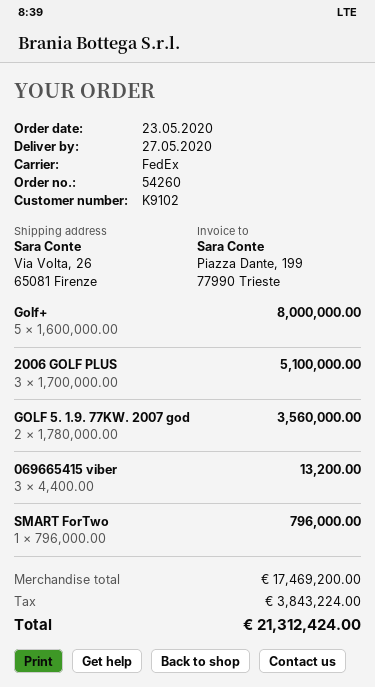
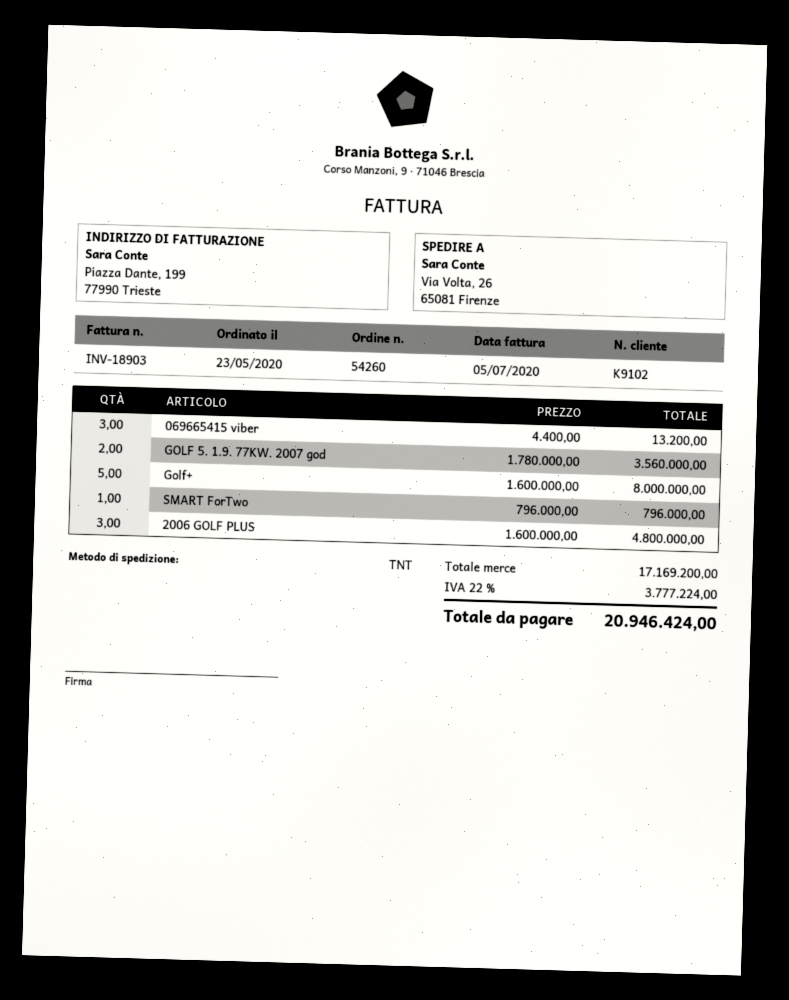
shipping method: FedEx -> TNT
2006 GOLF PLUS: 3 x 1700000.00 = 5100000.00 -> 3 x 1600000.00 = 4800000.00
subtotal: 17469200.00 -> 17169200.00
tax: 3843224.00 -> 3777224.00
total: 21312424.00 -> 20946424.00

